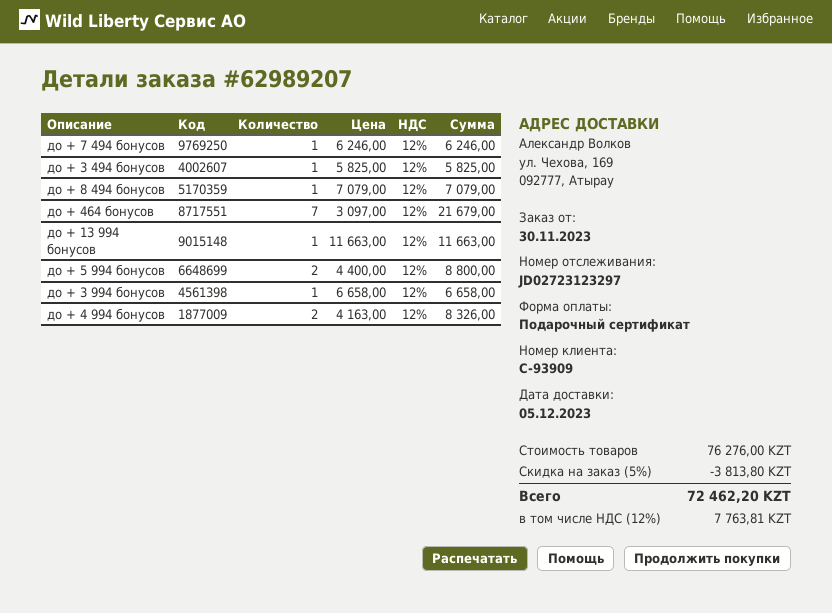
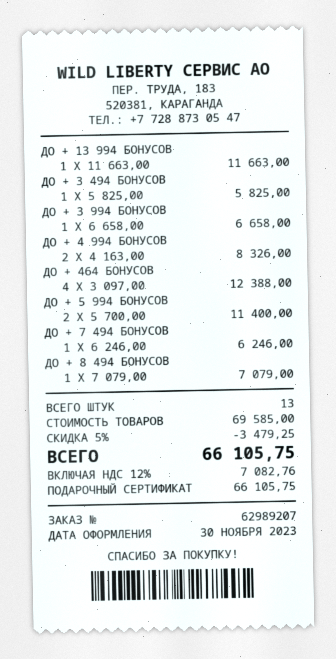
до + 464 бонусов: 7 x 3097.00 = 21679.00 -> 4 x 3097.00 = 12388.00
до + 5 994 бонусов: 2 x 4400.00 = 8800.00 -> 2 x 5700.00 = 11400.00
subtotal: 76276.00 -> 69585.00
discount: 5% = 3813.80 -> 5% = 3479.25
tax: 12% = 7763.81 -> 12% = 7082.76
total: 72462.20 -> 66105.75

